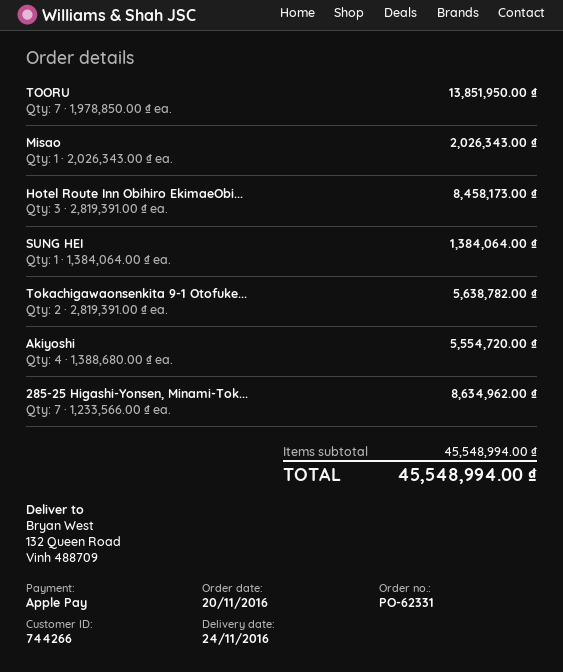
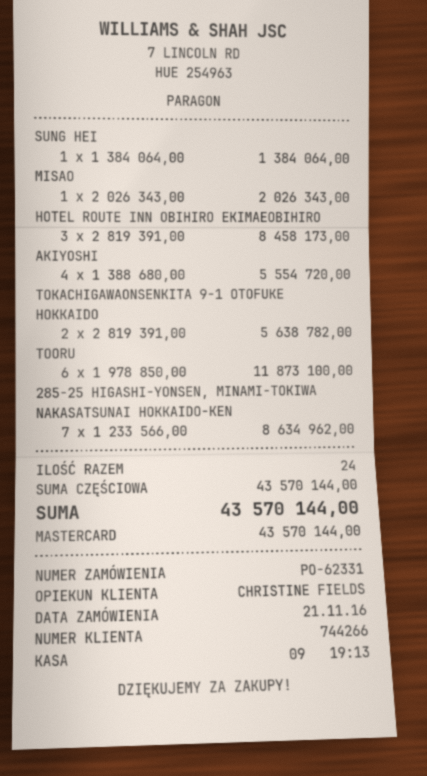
order date: 2016-11-20 -> 2016-11-21
payment method: Apple Pay -> Mastercard
TOORU: 7 x 1978850.00 = 13851950.00 -> 6 x 1978850.00 = 11873100.00
subtotal: 45548994.00 -> 43570144.00
total: 45548994.00 -> 43570144.00

